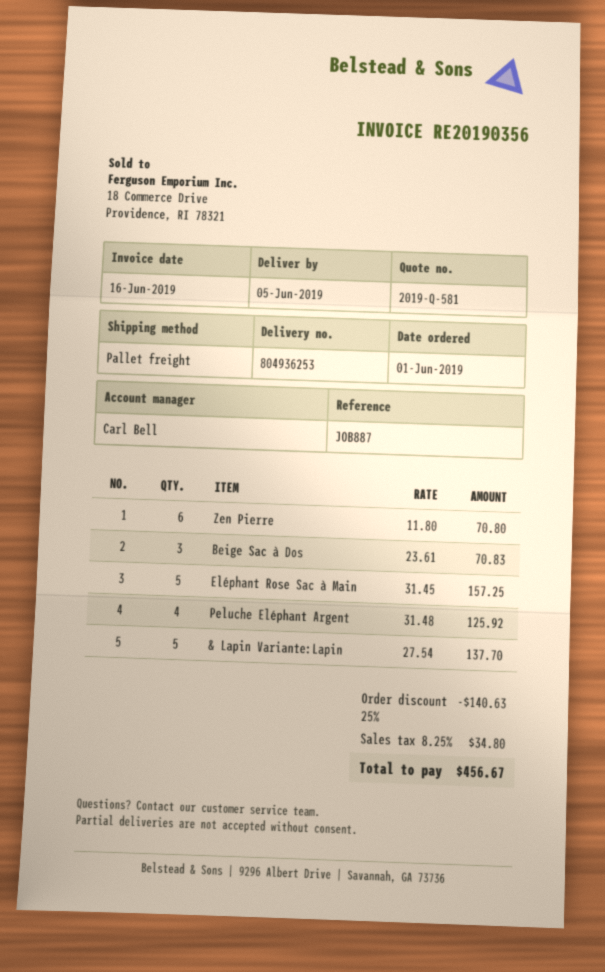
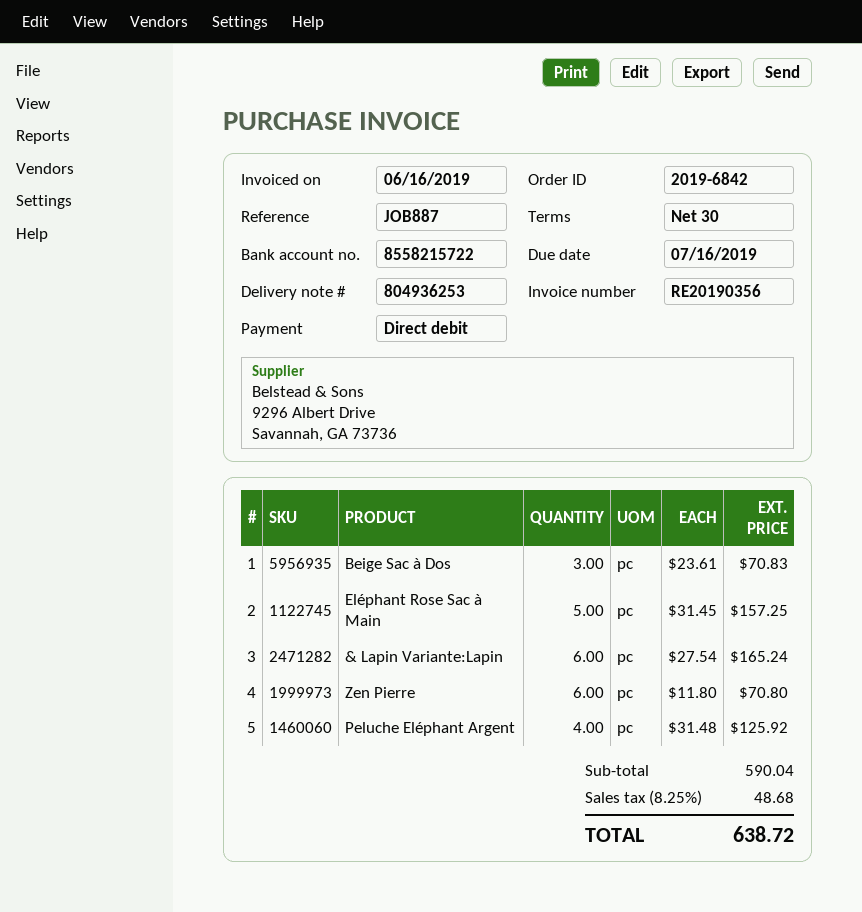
& Lapin Variante:Lapin: 5 x 27.54 = 137.70 -> 6 x 27.54 = 165.24
discount: 25% = 140.63 -> none
tax: 8.25% = 34.80 -> 8.25% = 48.68
total: 456.67 -> 638.72

